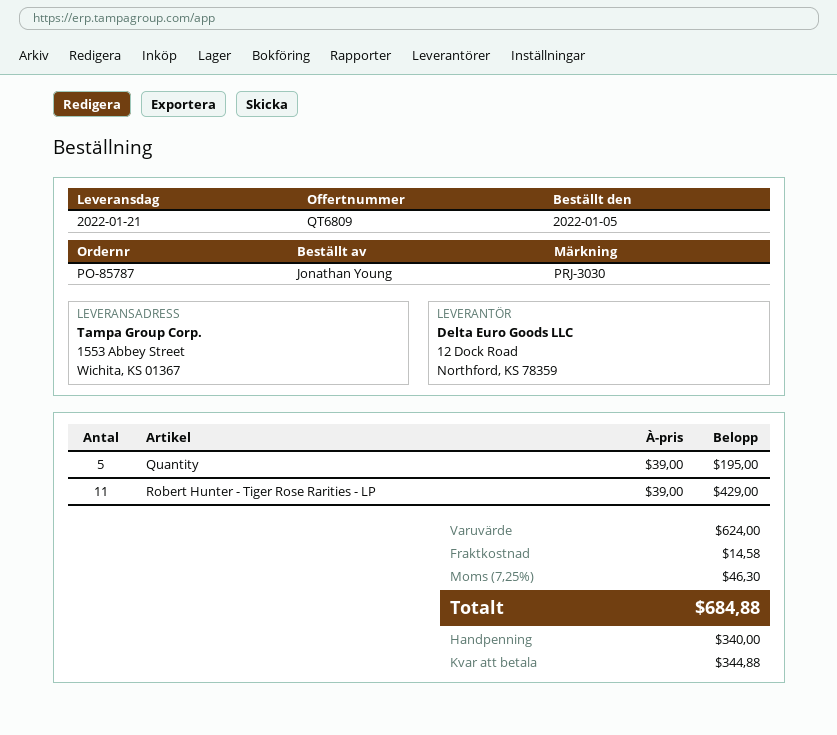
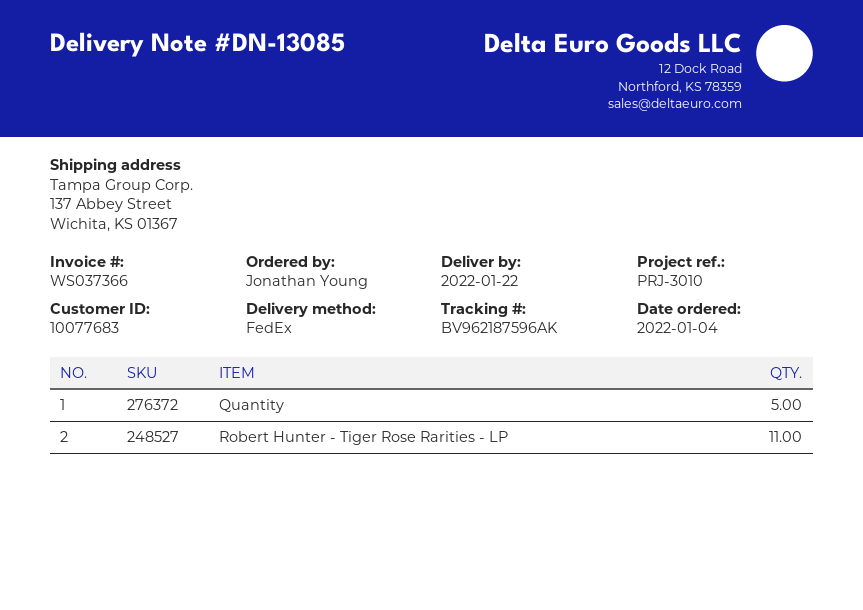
order date: 2022-01-05 -> 2022-01-04
delivery date: 2022-01-21 -> 2022-01-22
reference: PRJ-3030 -> PRJ-3010
ship to: 1553 Abbey Street, Wichita, KS 01367 -> 137 Abbey Street, Wichita, KS 01367

